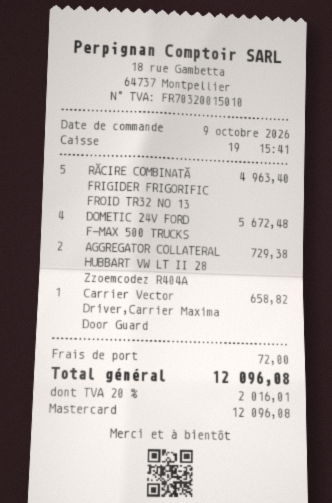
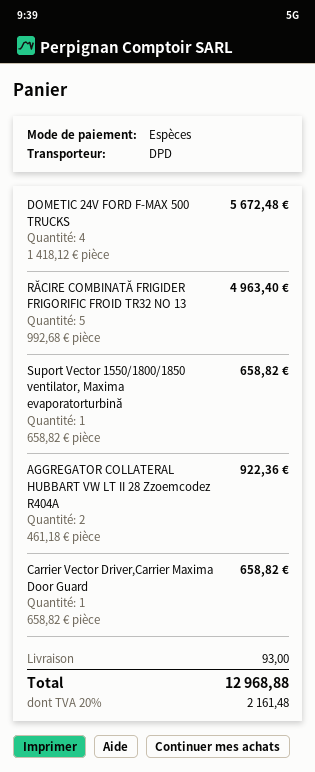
payment method: Mastercard -> cash
AGGREGATOR COLLATERAL HUBBART VW LT II 28 Zzoemcodez R404A: 2 for 729.38 -> 2 for 922.36
Suport Vector 1550/1800/1850 ventilator, Maxima evaporatorturbină: none -> 1 for 658.82
shipping: 72.00 -> 93.00
tax: 20% = 2016.01 -> 20% = 2161.48
total: 12096.08 -> 12968.88

